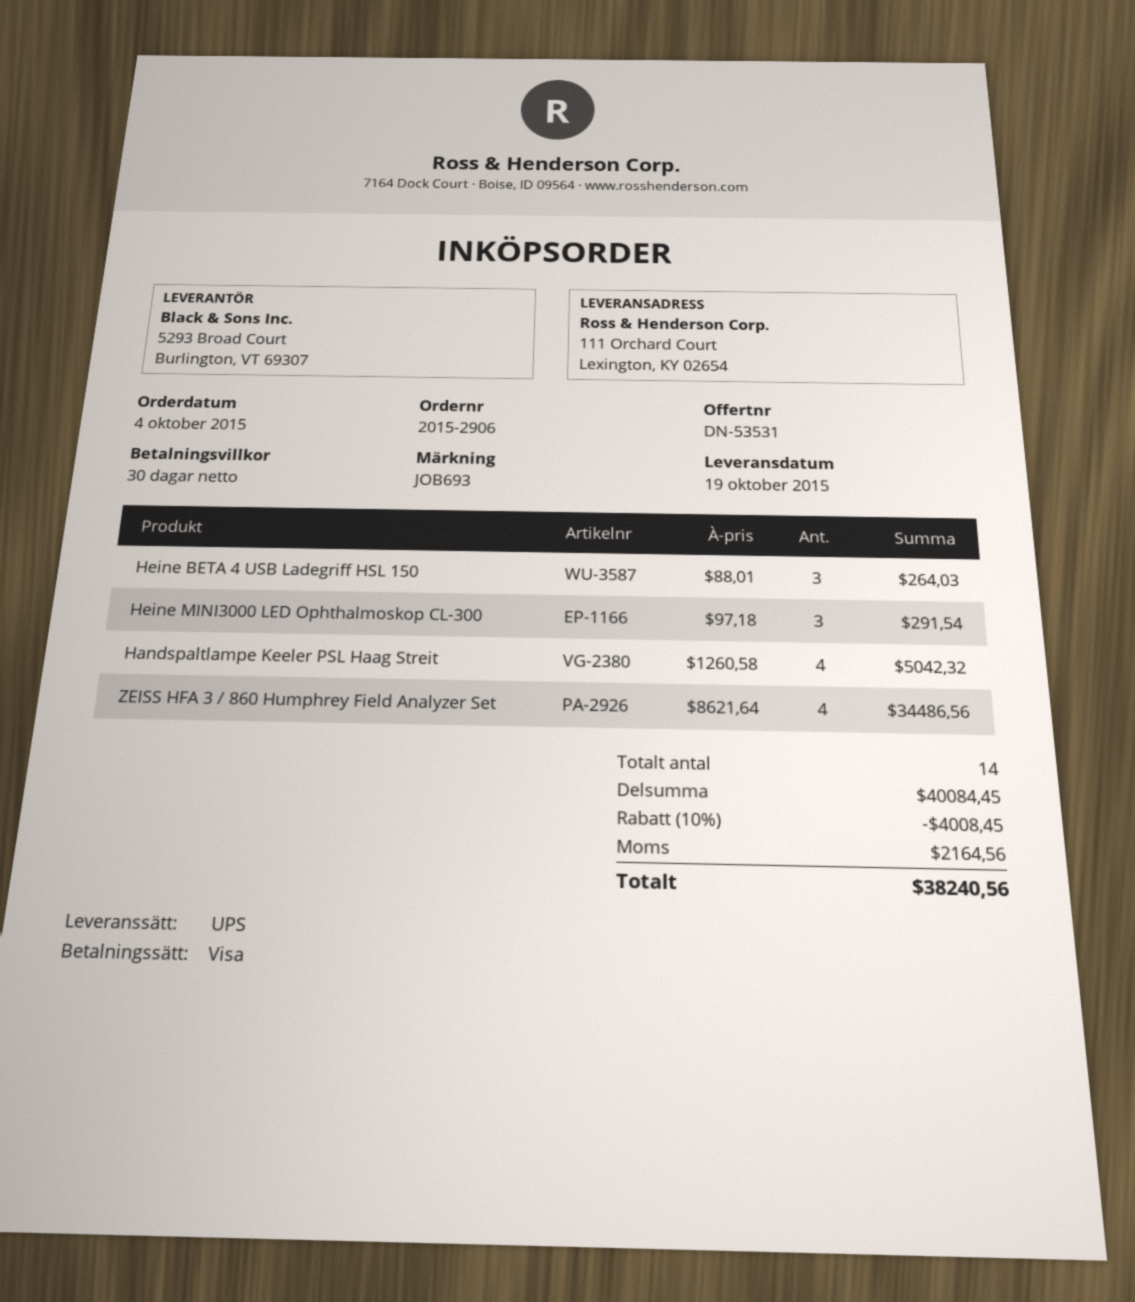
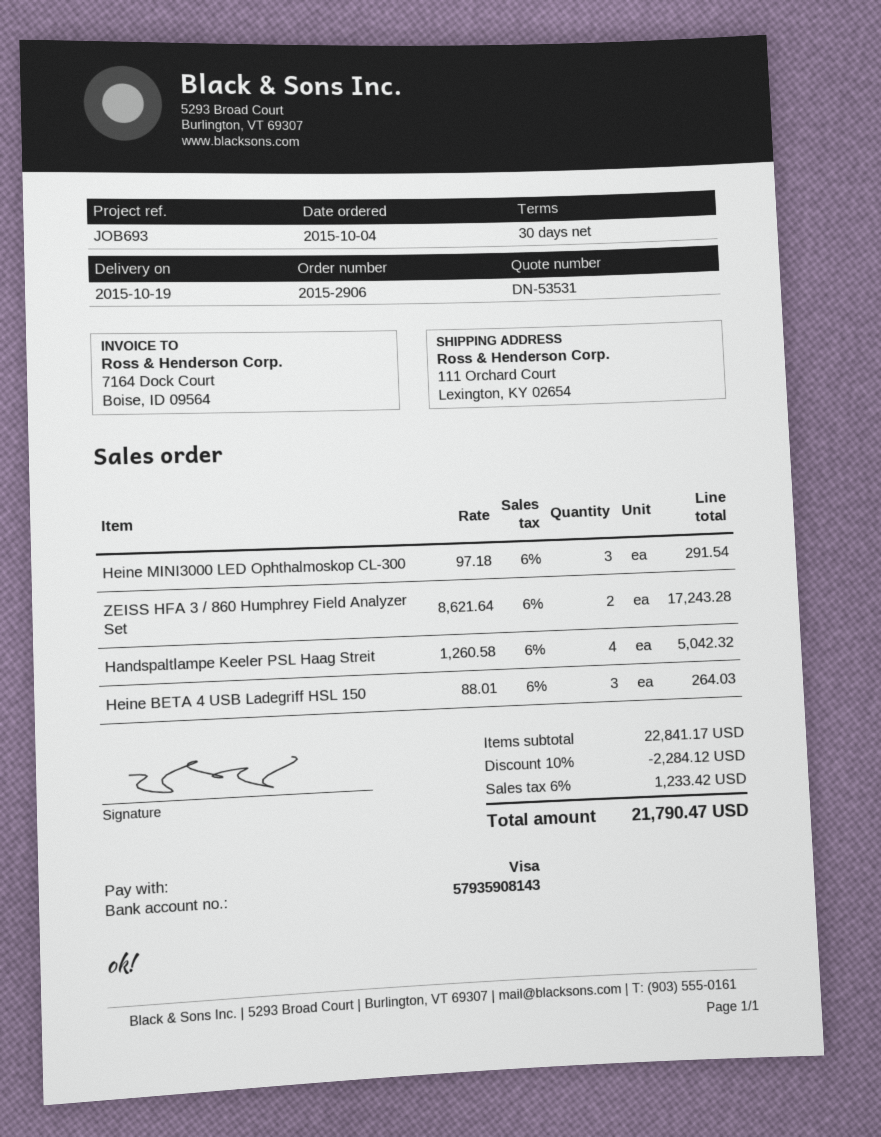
ZEISS HFA 3 / 860 Humphrey Field Analyzer Set: 4 x 8621.64 = 34486.56 -> 2 x 8621.64 = 17243.28
subtotal: 40084.45 -> 22841.17
discount: 10% = 4008.45 -> 10% = 2284.12
tax: 2164.56 -> 1233.42
total: 38240.56 -> 21790.47

